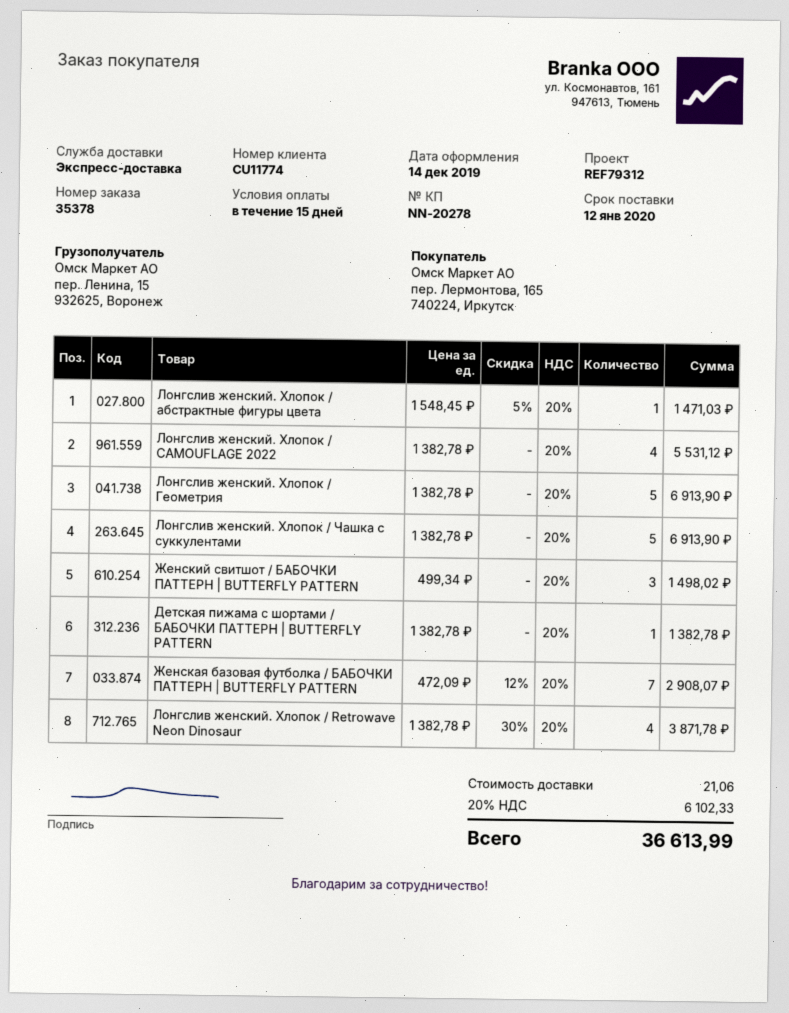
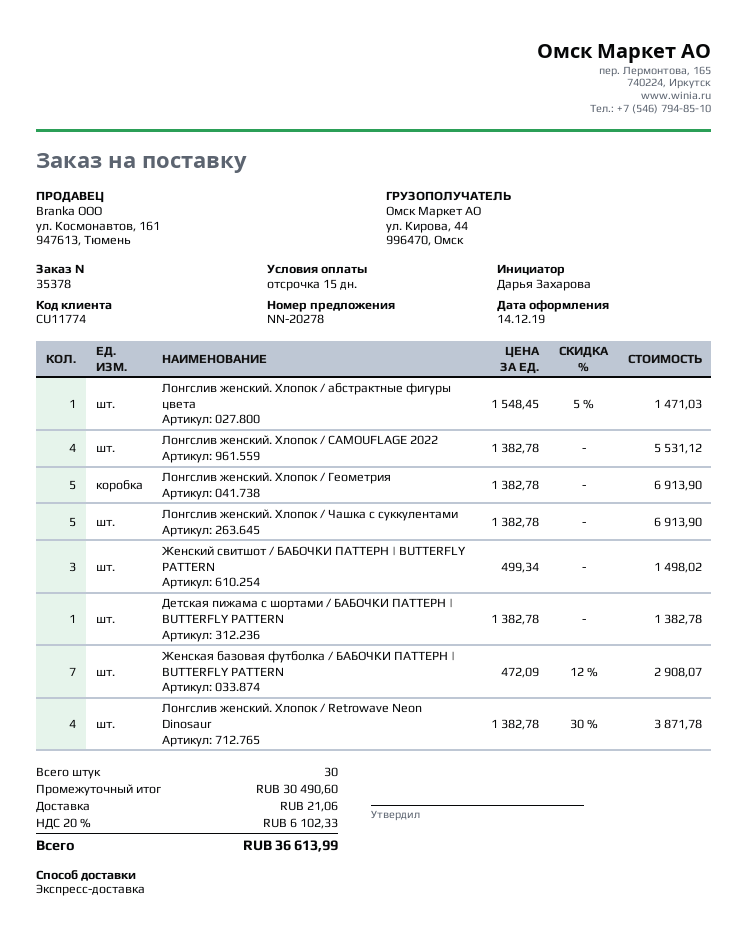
ship to: пер. Ленина, 15, 932625, Воронеж -> ул. Кирова, 44, 996470, Омск

